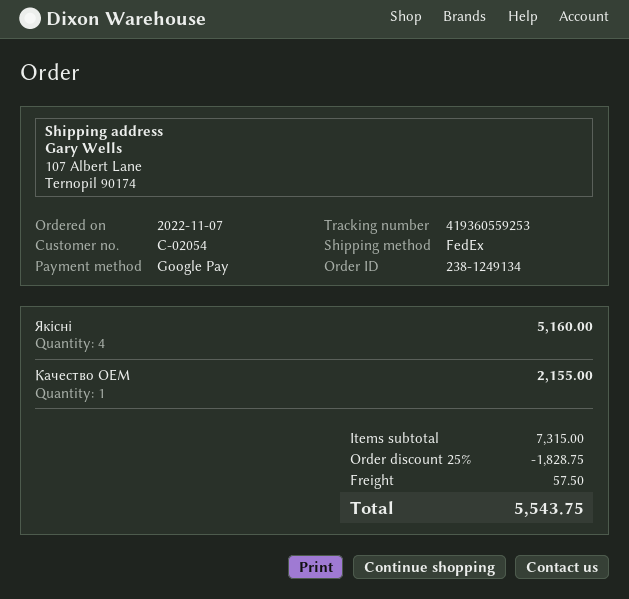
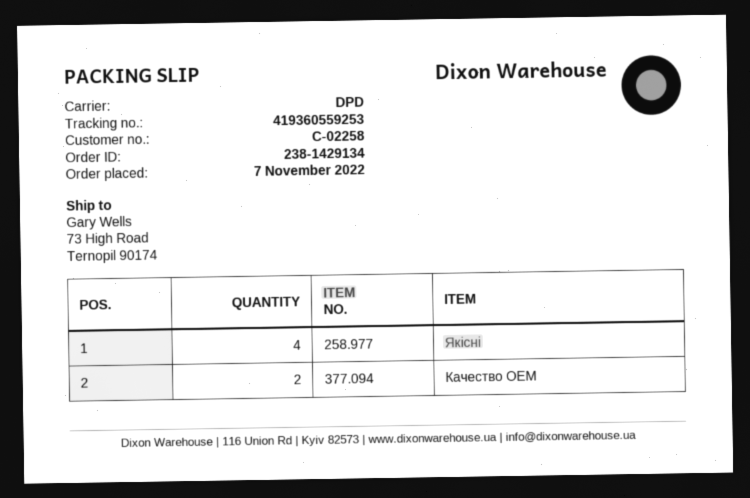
order number: 238-1249134 -> 238-1429134
customer number: C-02054 -> C-02258
shipping method: FedEx -> DPD
ship to: 107 Albert Lane, Ternopil 90174 -> 73 High Road, Ternopil 90174
Качество OEM: 1 -> 2

